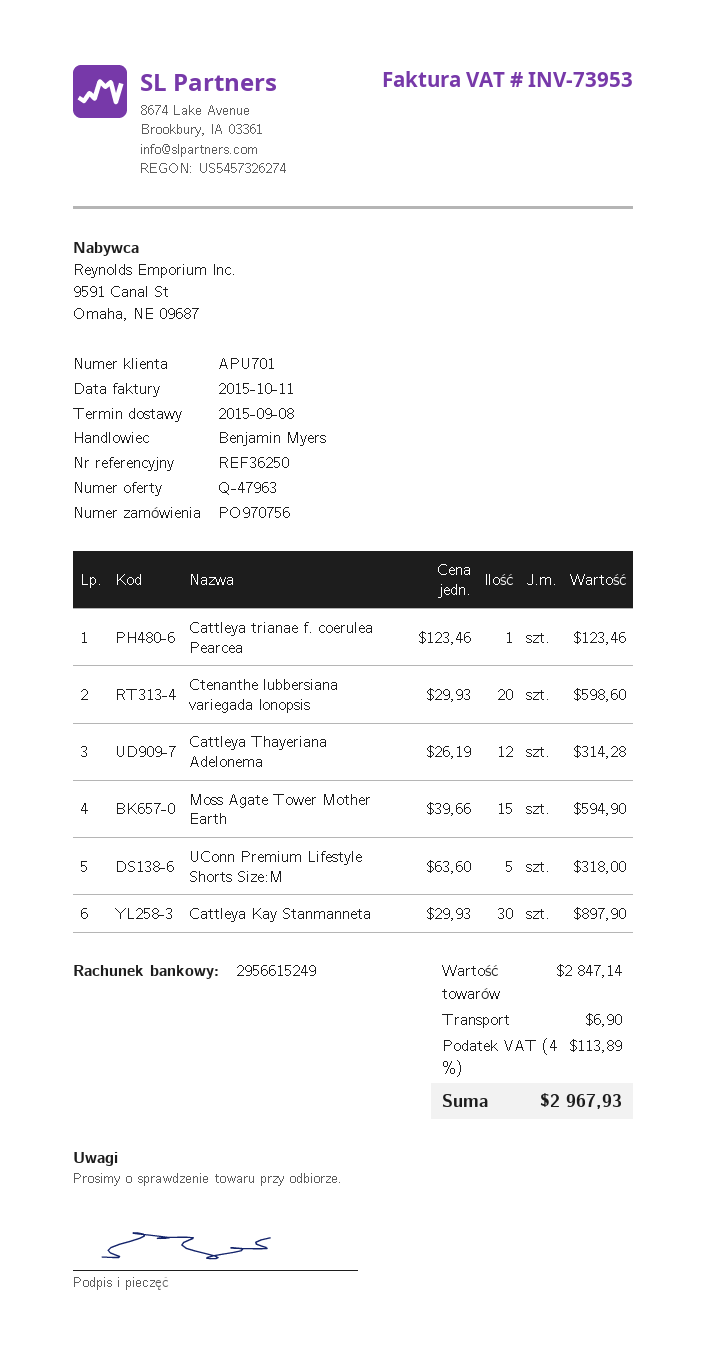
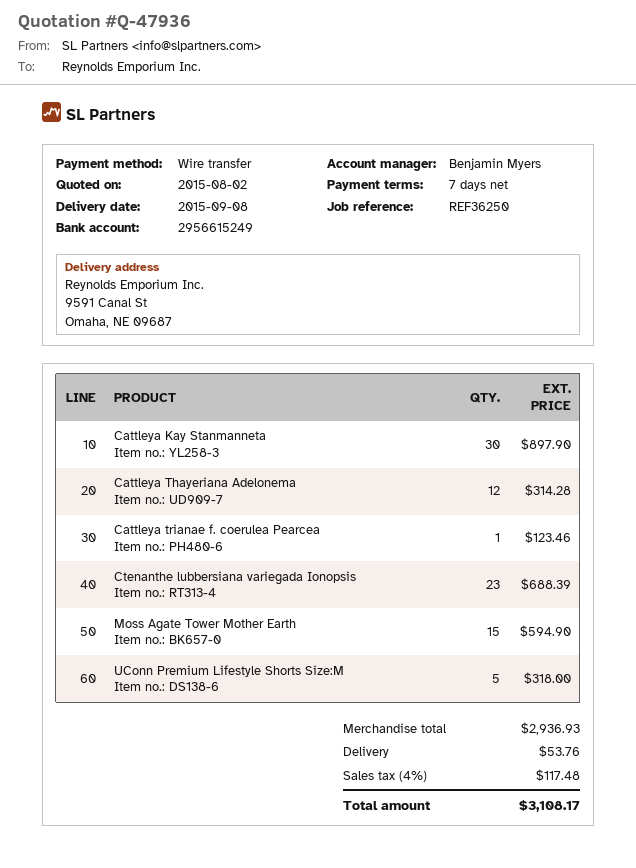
quote number: Q-47963 -> Q-47936
Ctenanthe lubbersiana variegada Ionopsis: 20 for 598.60 -> 23 for 688.39
subtotal: 2847.14 -> 2936.93
shipping: 6.90 -> 53.76
tax: 4% = 113.89 -> 4% = 117.48
total: 2967.93 -> 3108.17

